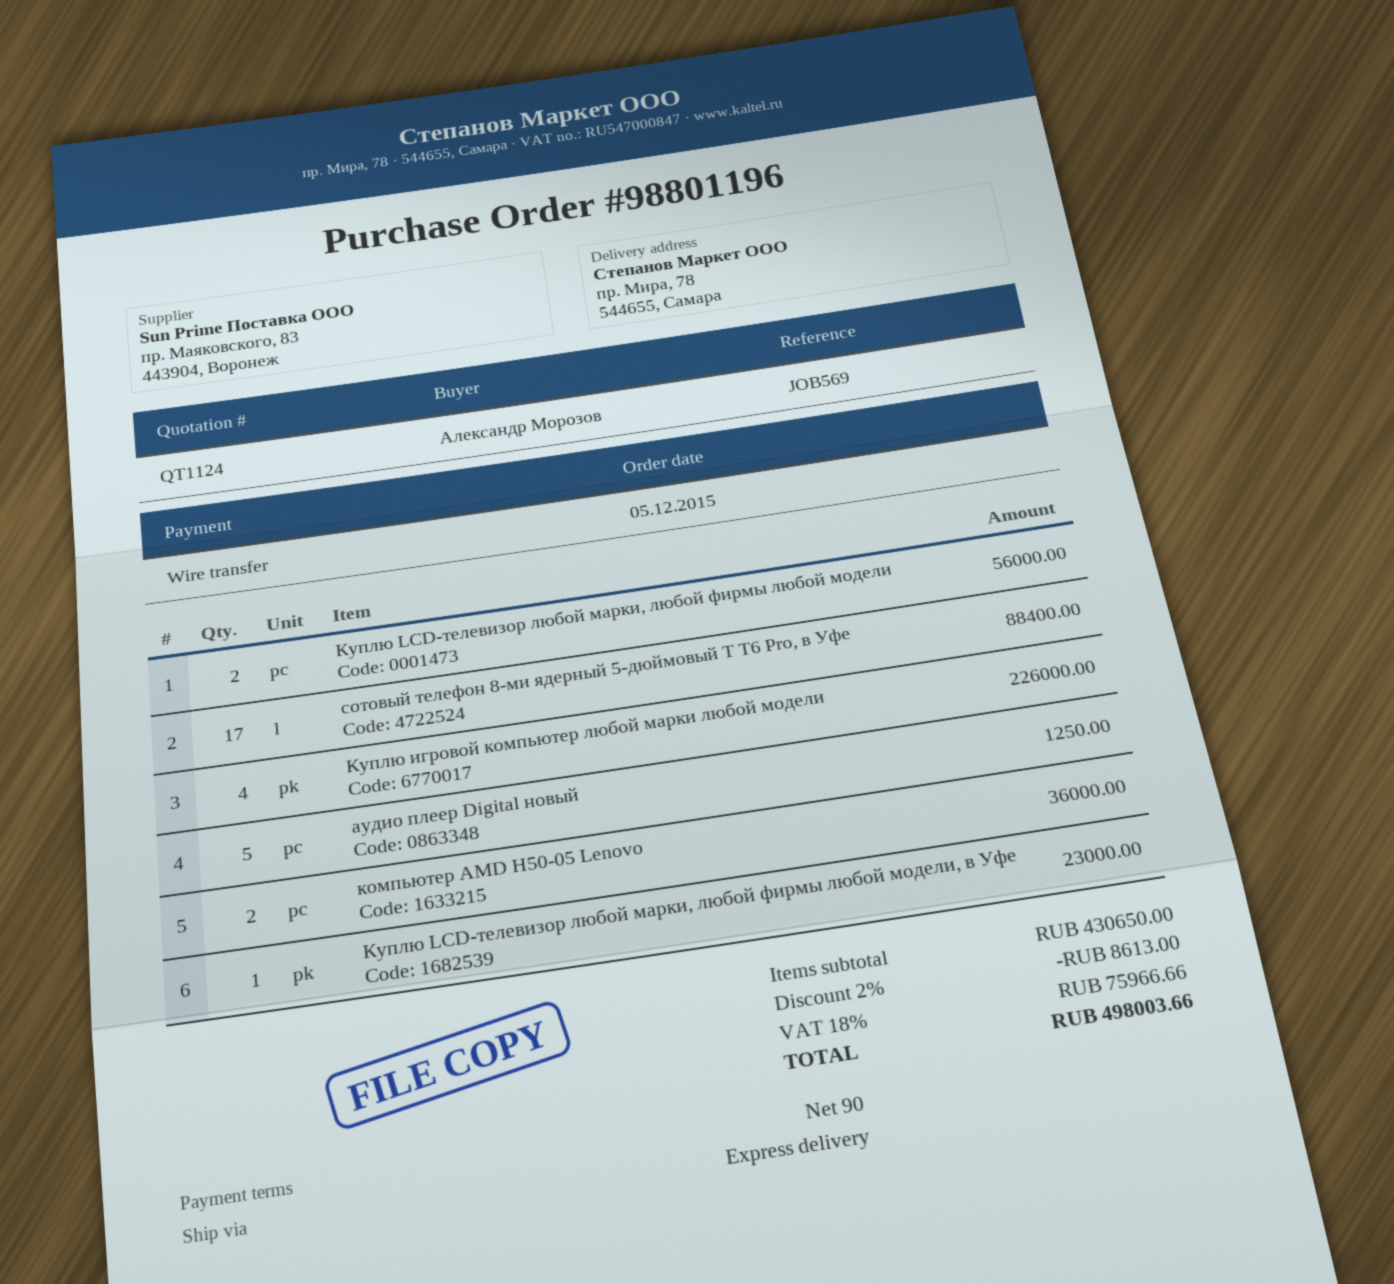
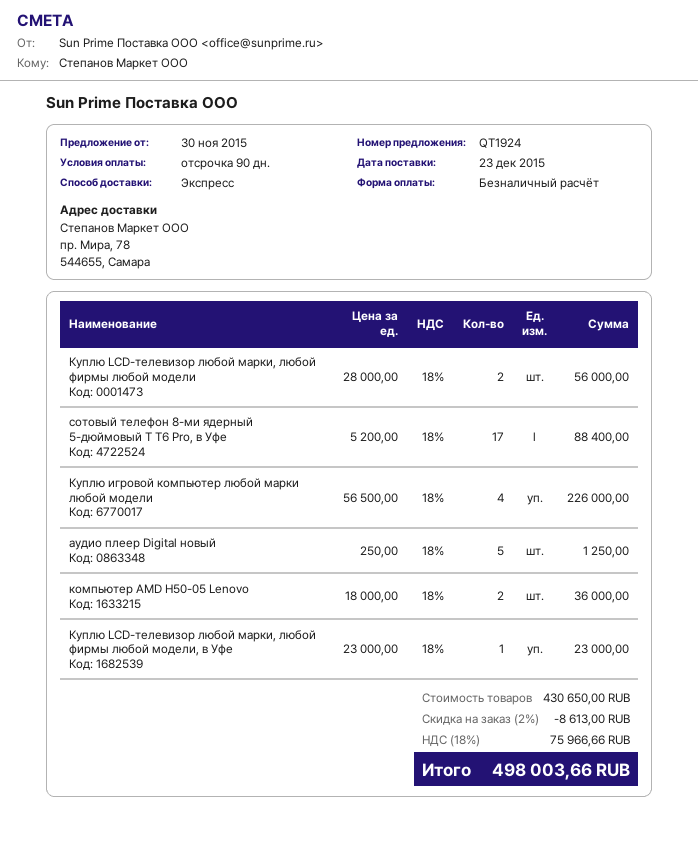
quote number: QT1124 -> QT1924

